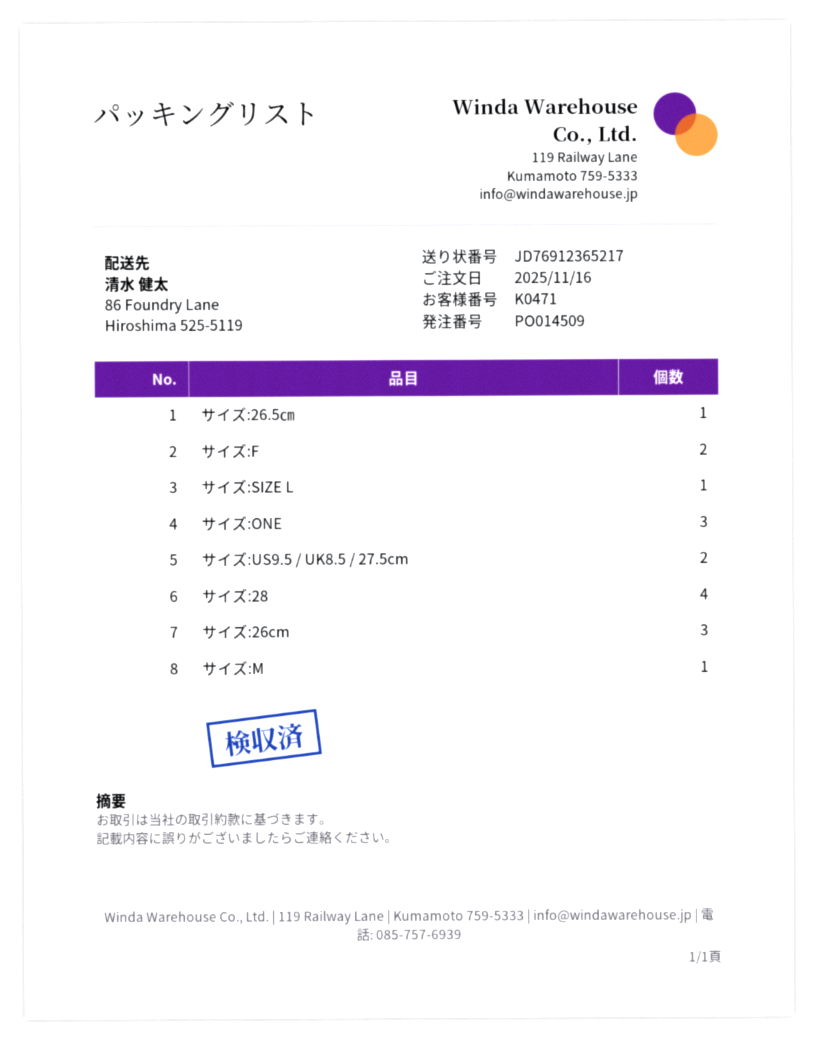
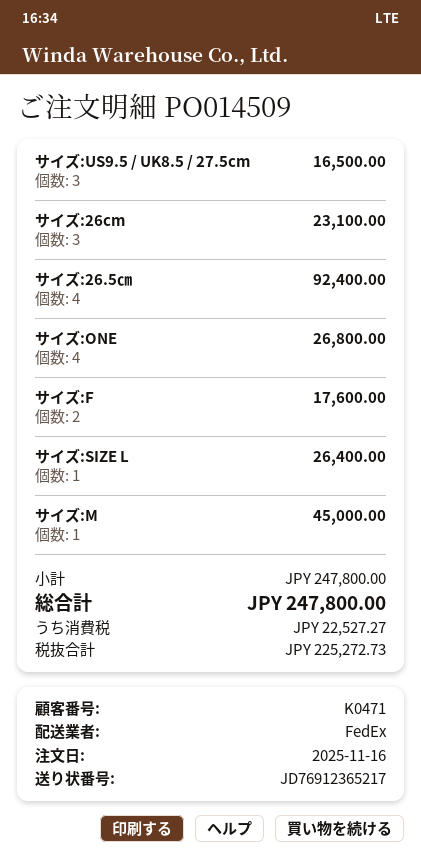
サイズ:26.5㎝: 1 -> 4
サイズ:ONE: 3 -> 4
サイズ:US9.5 / UK8.5 / 27.5cm: 2 -> 3
サイズ:28: 4 -> none

